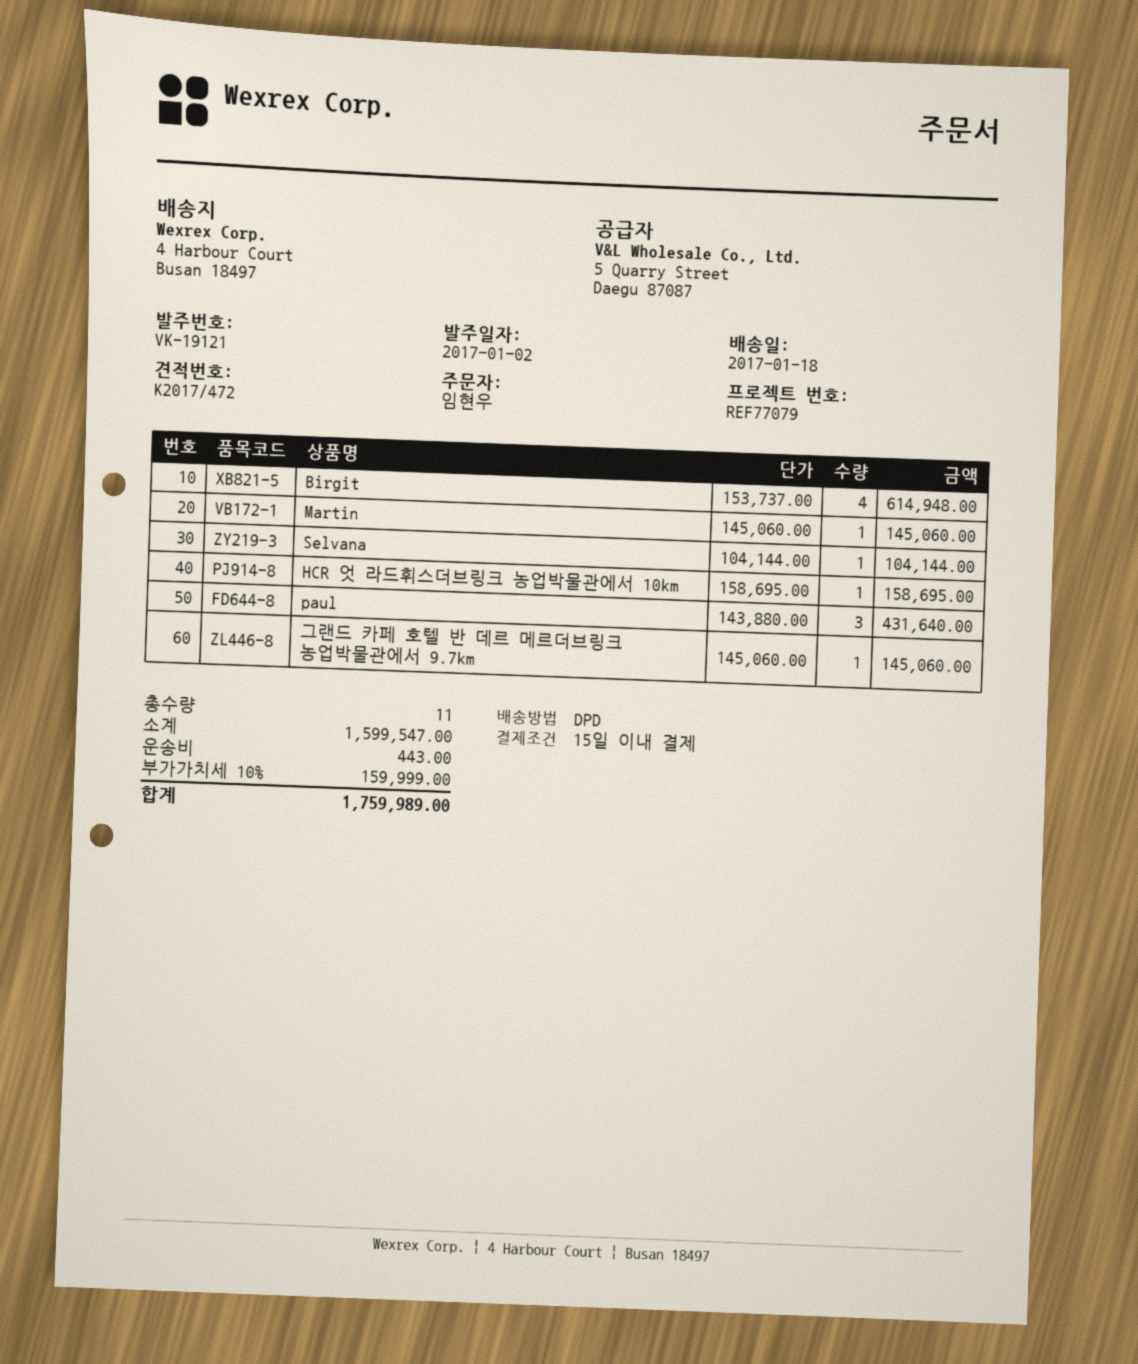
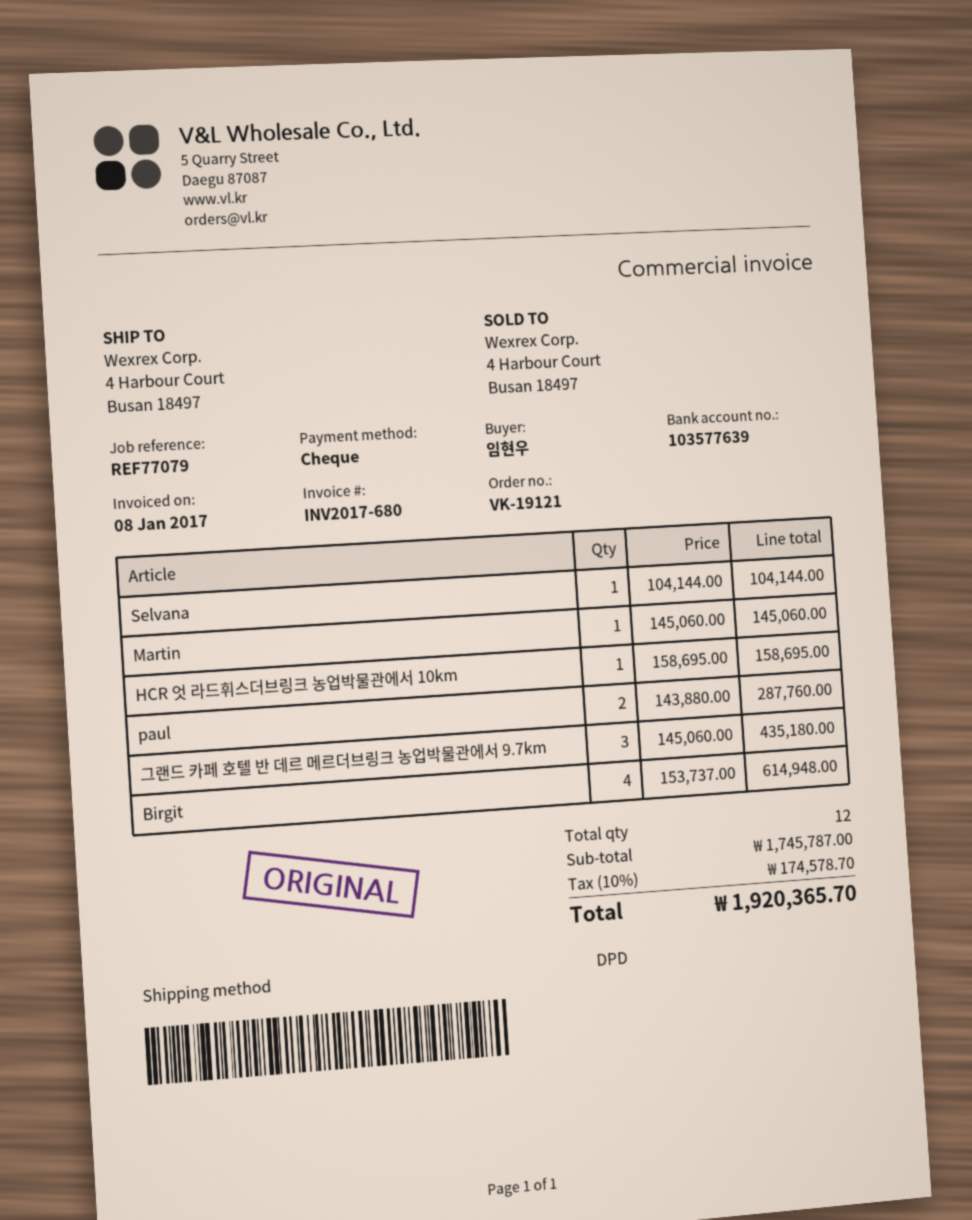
paul: 3 x 143880.00 = 431640.00 -> 2 x 143880.00 = 287760.00
그랜드 카페 호텔 반 데르 메르더브링크 농업박물관에서 9.7km: 1 x 145060.00 = 145060.00 -> 3 x 145060.00 = 435180.00
total quantity: 11 -> 12
subtotal: 1599547.00 -> 1745787.00
shipping: 443.00 -> none
tax: 10% = 159999.00 -> 10% = 174578.70
total: 1759989.00 -> 1920365.70

